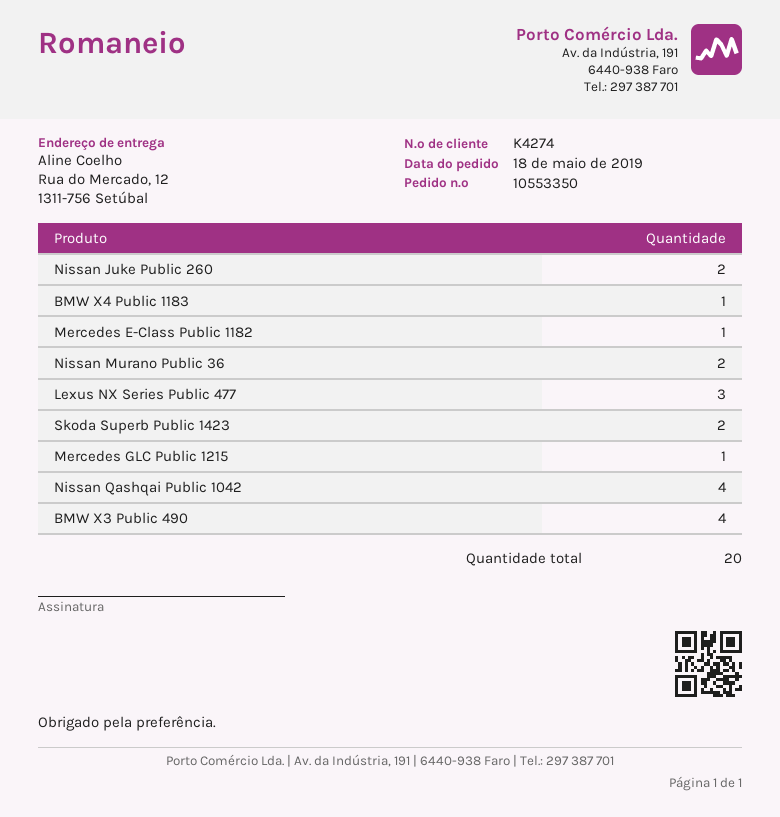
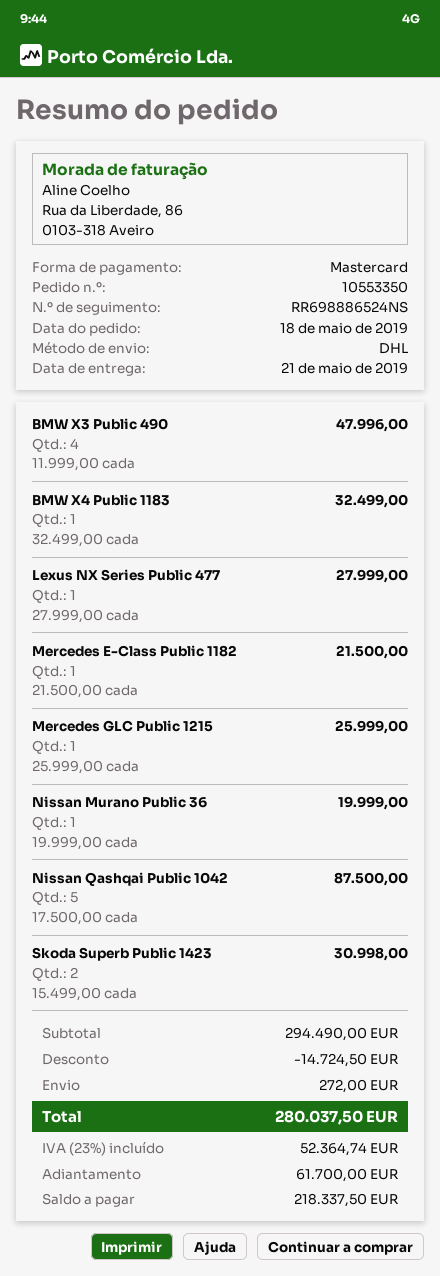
Nissan Juke Public 260: 2 -> none
Nissan Murano Public 36: 2 -> 1
Lexus NX Series Public 477: 3 -> 1
Nissan Qashqai Public 1042: 4 -> 5

